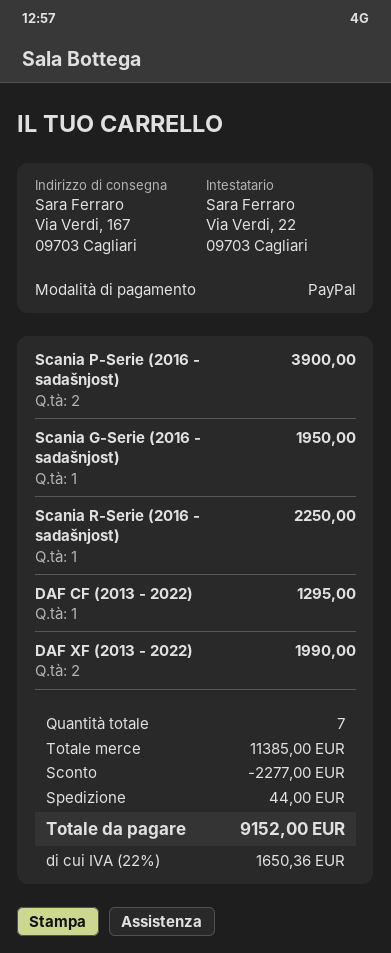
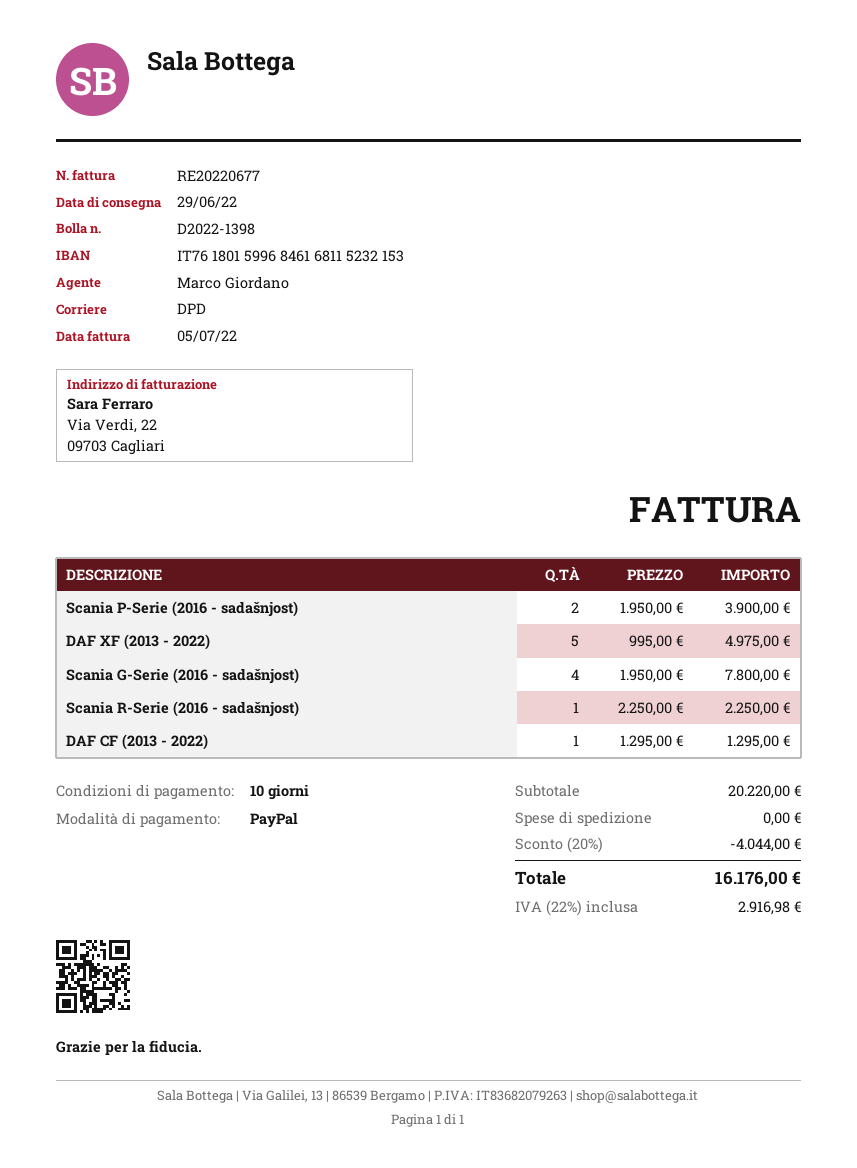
Scania G-Serie (2016 - sadašnjost): 1 for 1950.00 -> 4 for 7800.00
DAF XF (2013 - 2022): 2 for 1990.00 -> 5 for 4975.00
subtotal: 11385.00 -> 20220.00
discount: 2277.00 -> 4044.00
shipping: 44.00 -> 0.00
tax: 22% = 1650.36 -> 22% = 2916.98
total: 9152.00 -> 16176.00

